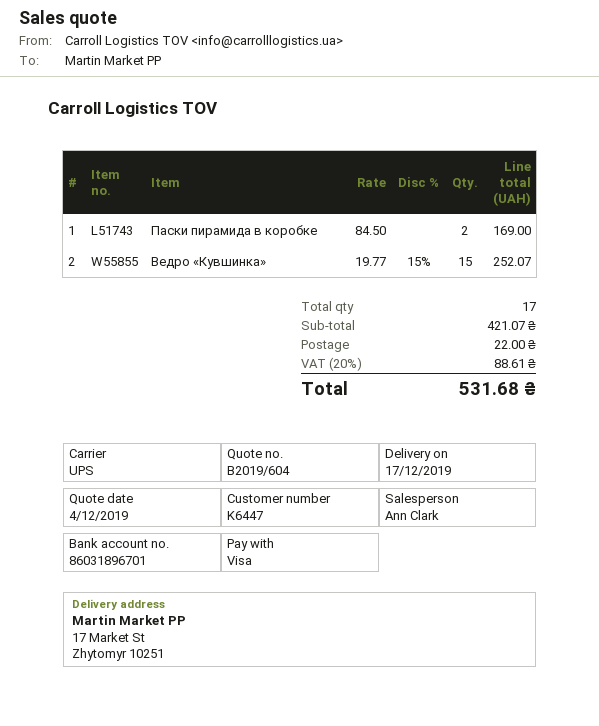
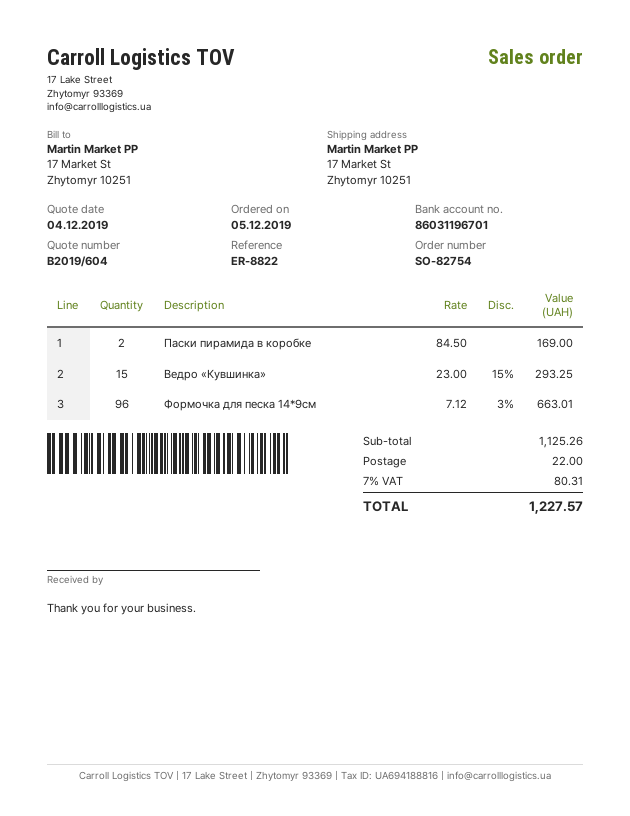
bank account: 86031896701 -> 86031196701
Ведро «Кувшинка»: 15 x 19.77 - 15% = 252.07 -> 15 x 23.00 - 15% = 293.25
Формочка для песка 14*9см: none -> 96 x 7.12 - 3% = 663.01
subtotal: 421.07 -> 1125.26
tax: 20% = 88.61 -> 7% = 80.31
total: 531.68 -> 1227.57

